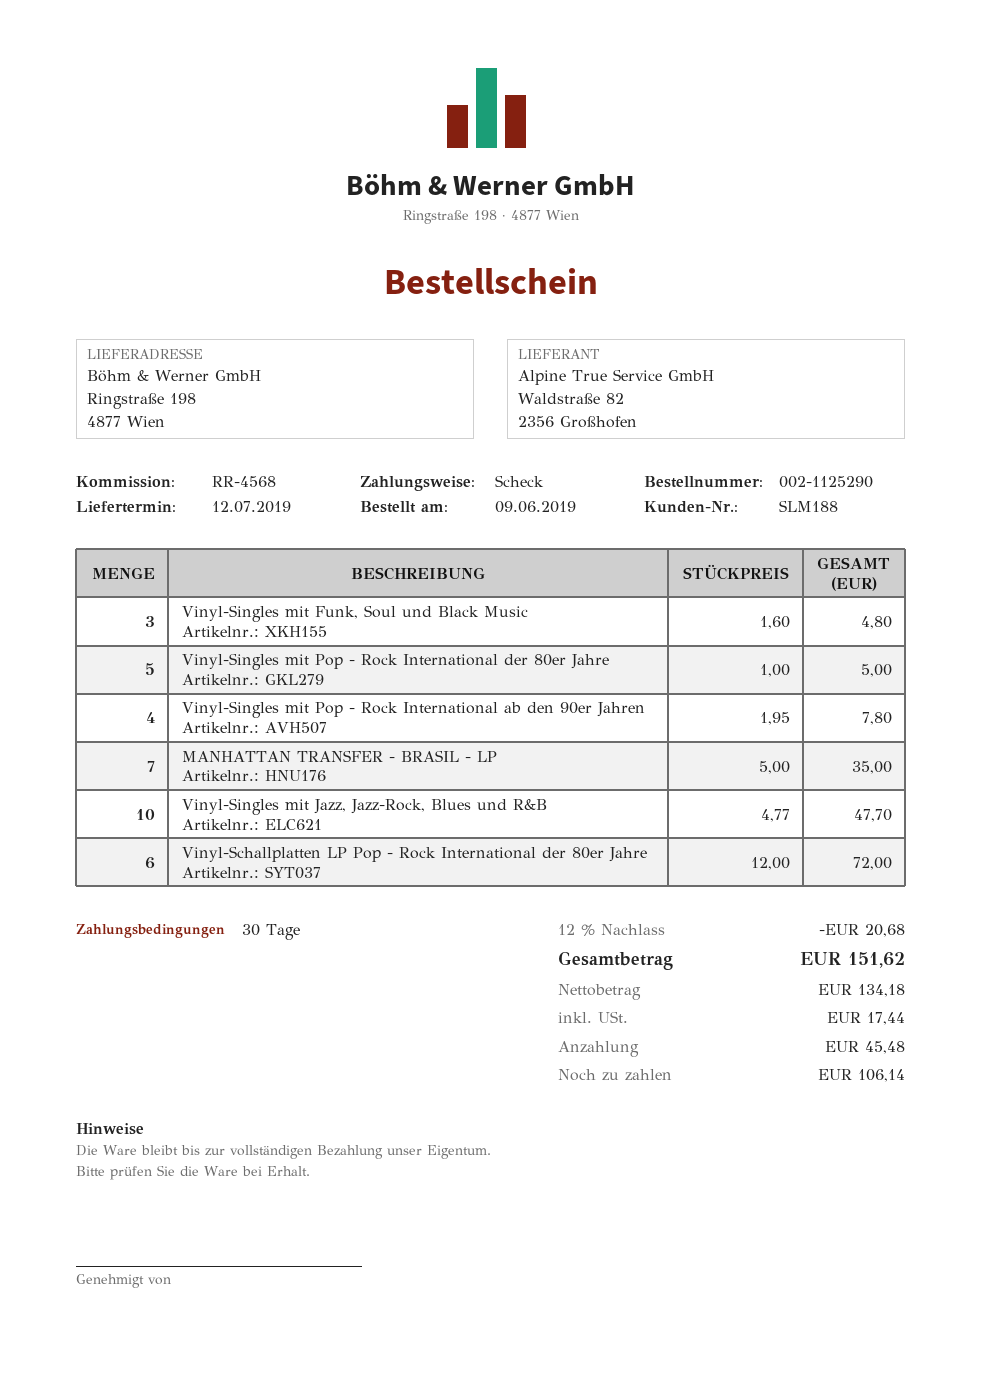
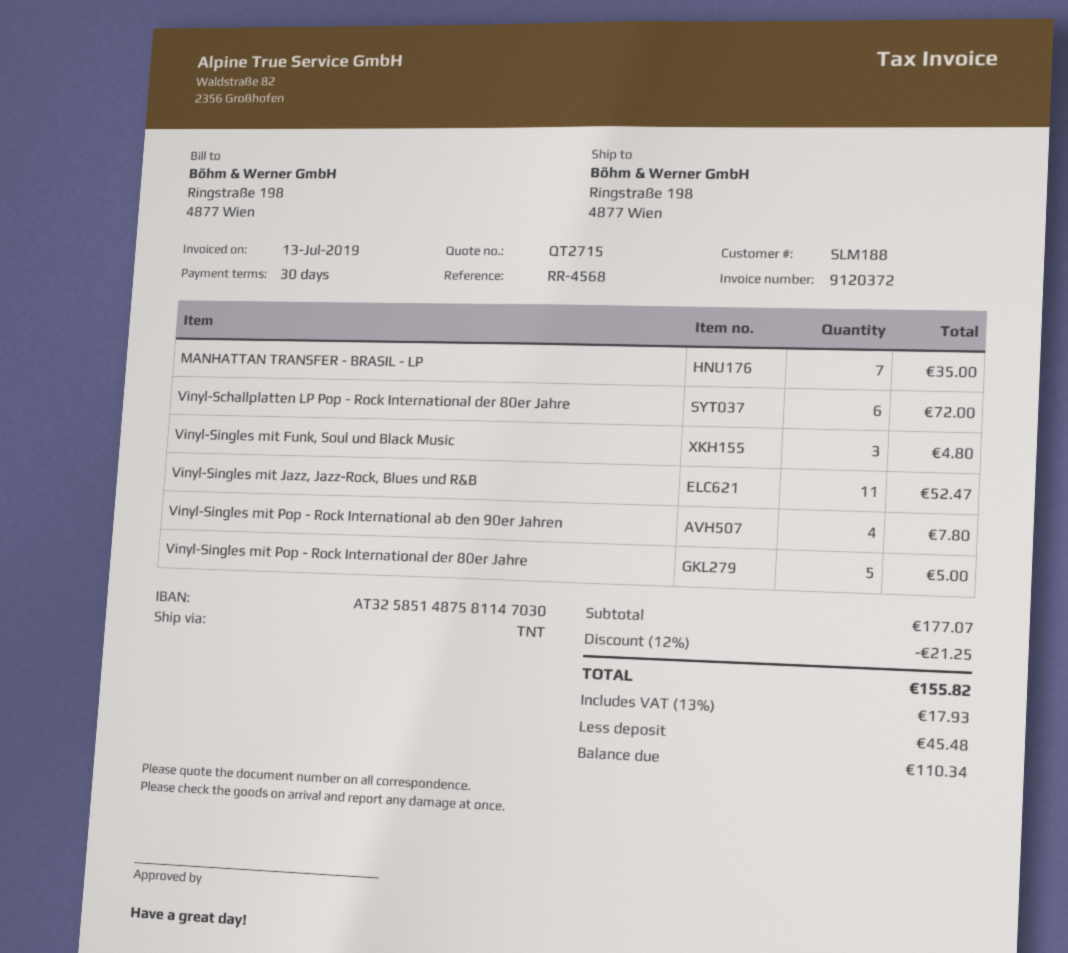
Vinyl-Singles mit Jazz, Jazz-Rock, Blues und R&B: 10 for 47.70 -> 11 for 52.47
discount: 12% = 20.68 -> 12% = 21.25
tax: 17.44 -> 17.93
total: 151.62 -> 155.82
balance: 106.14 -> 110.34

